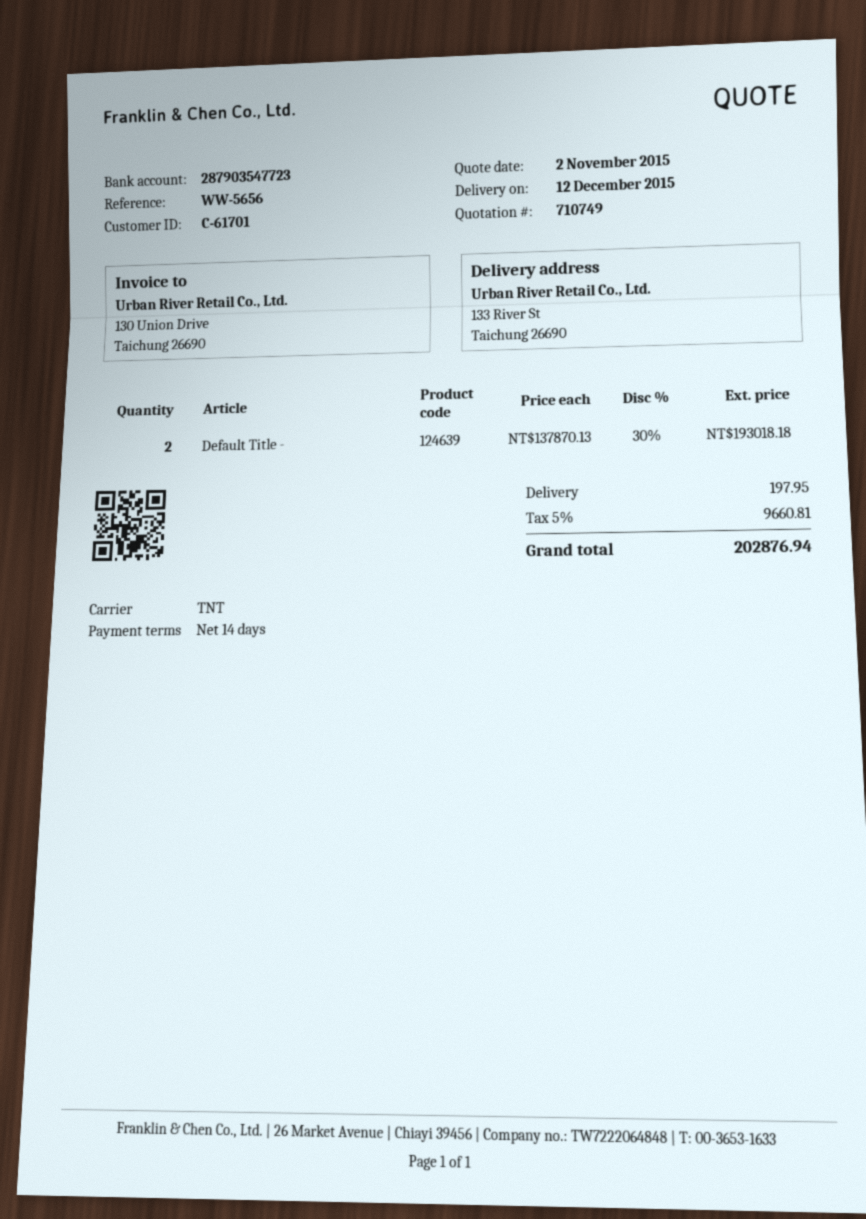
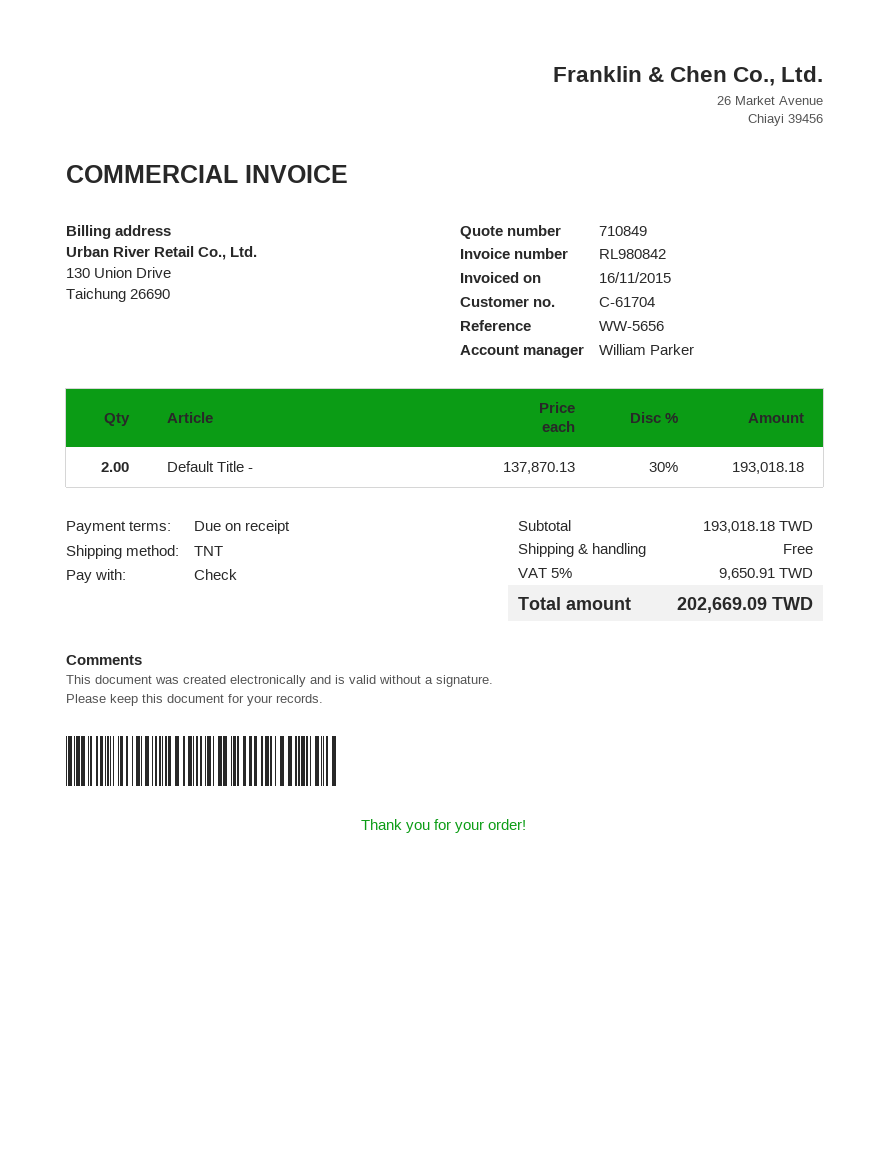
quote number: 710749 -> 710849
payment terms: 14 days -> on receipt
customer number: C-61701 -> C-61704
shipping: 197.95 -> 0.00
tax: 5% = 9660.81 -> 5% = 9650.91
total: 202876.94 -> 202669.09

